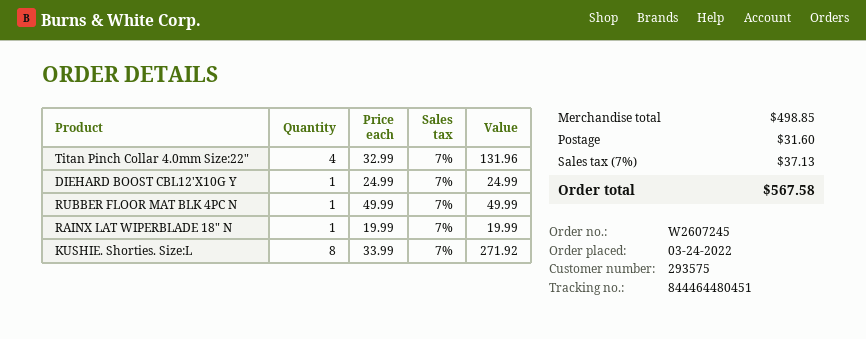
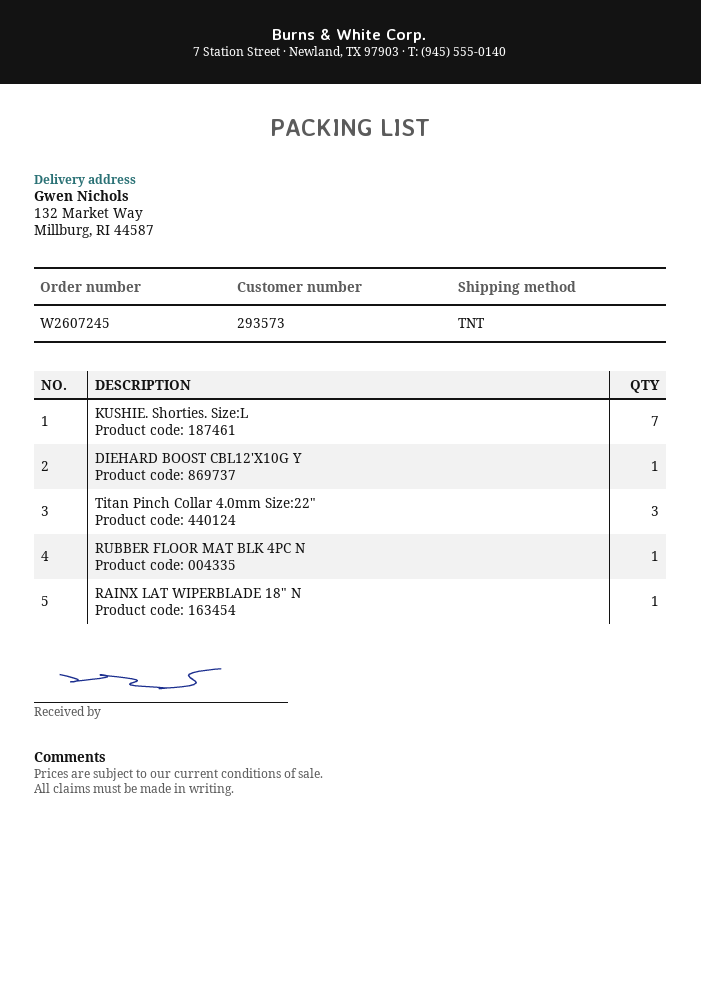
customer number: 293575 -> 293573
Titan Pinch Collar 4.0mm Size:22": 4 -> 3
KUSHIE. Shorties. Size:L: 8 -> 7

